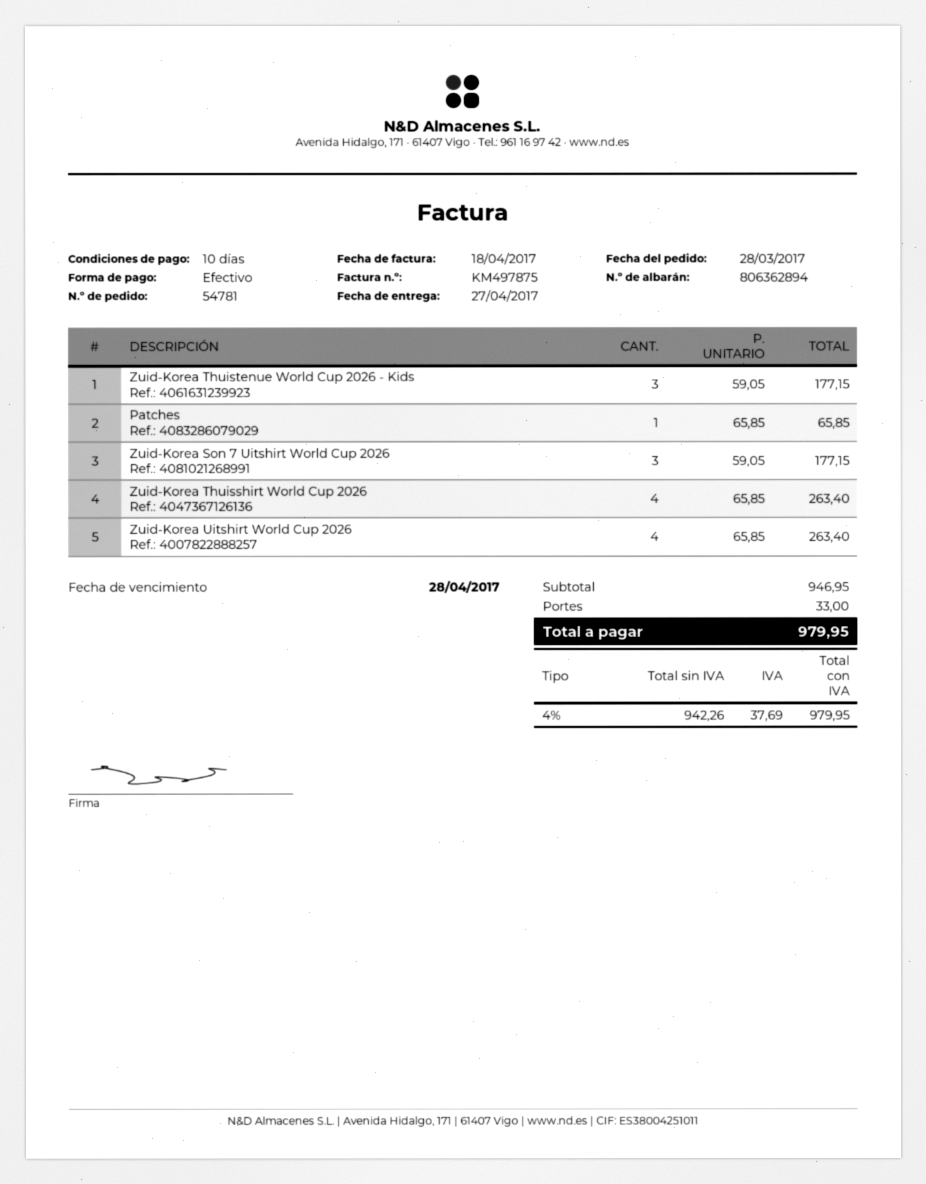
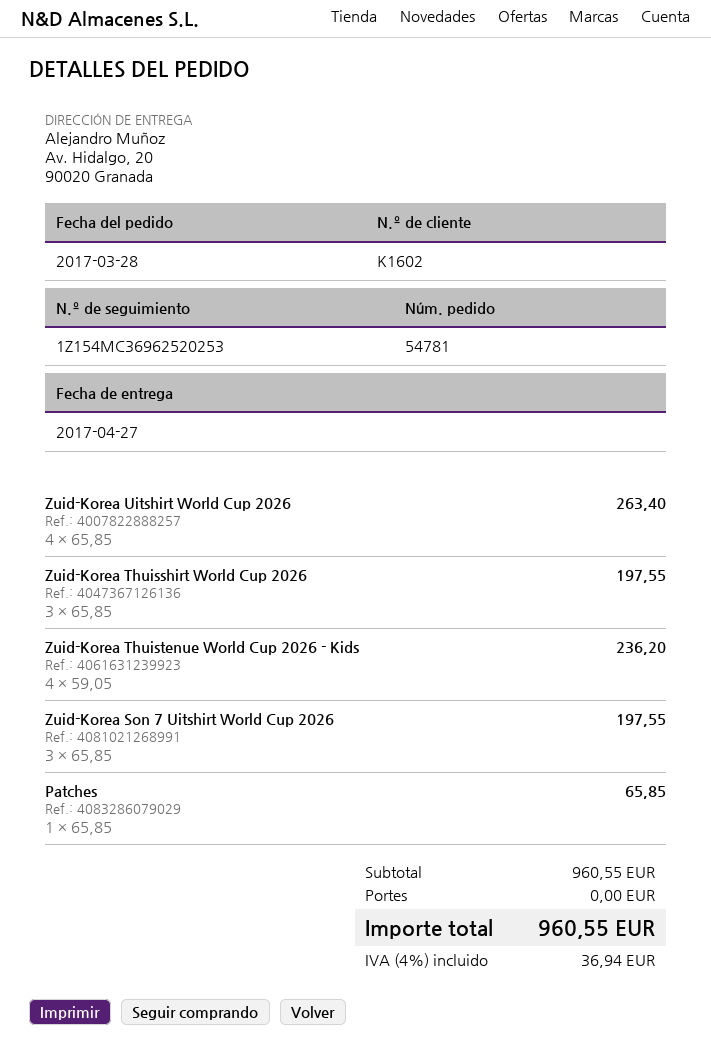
Zuid-Korea Thuistenue World Cup 2026 - Kids: 3 x 59.05 = 177.15 -> 4 x 59.05 = 236.20
Zuid-Korea Son 7 Uitshirt World Cup 2026: 3 x 59.05 = 177.15 -> 3 x 65.85 = 197.55
Zuid-Korea Thuisshirt World Cup 2026: 4 x 65.85 = 263.40 -> 3 x 65.85 = 197.55
subtotal: 946.95 -> 960.55
shipping: 33.00 -> 0.00
tax: 4% = 37.69 -> 4% = 36.94
total: 979.95 -> 960.55

